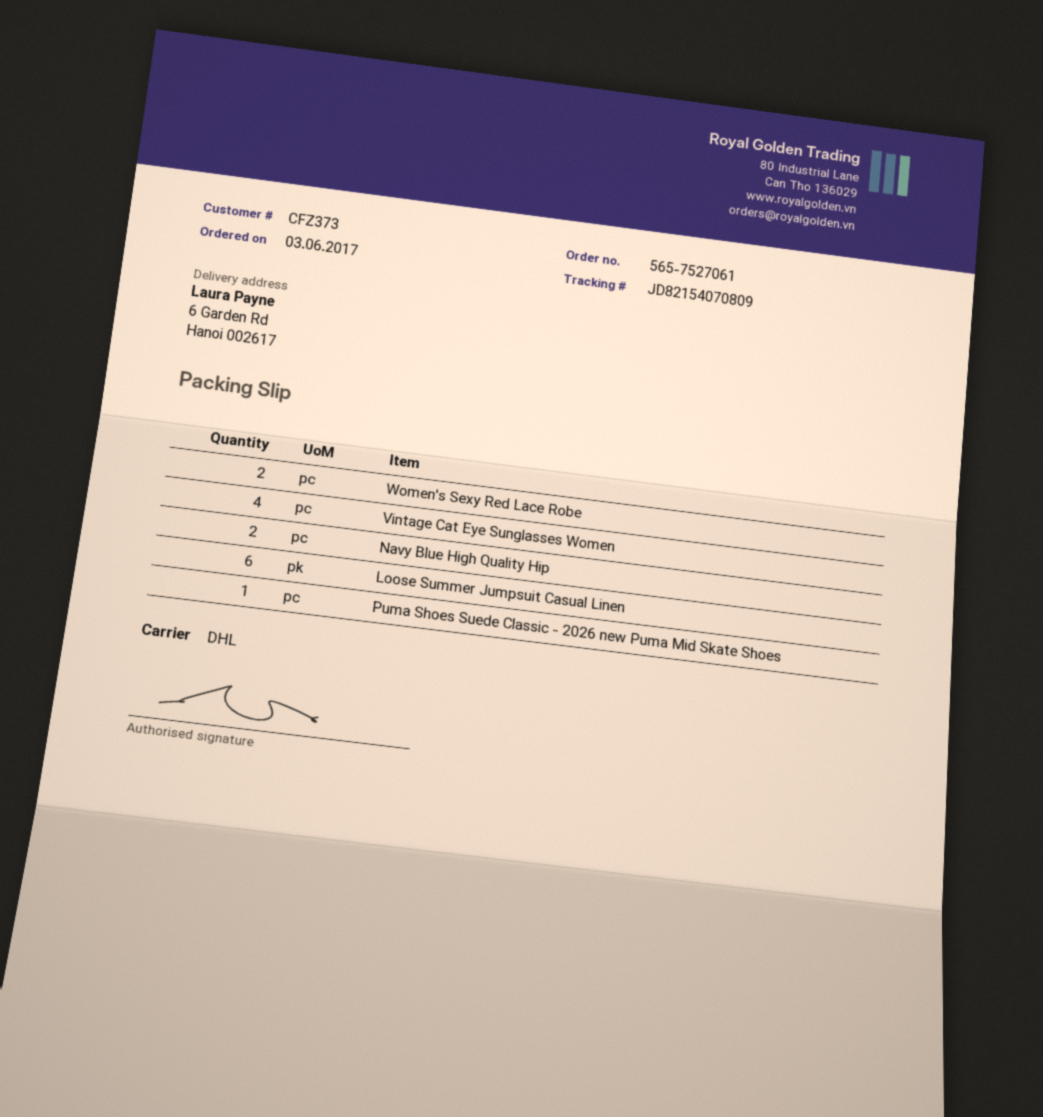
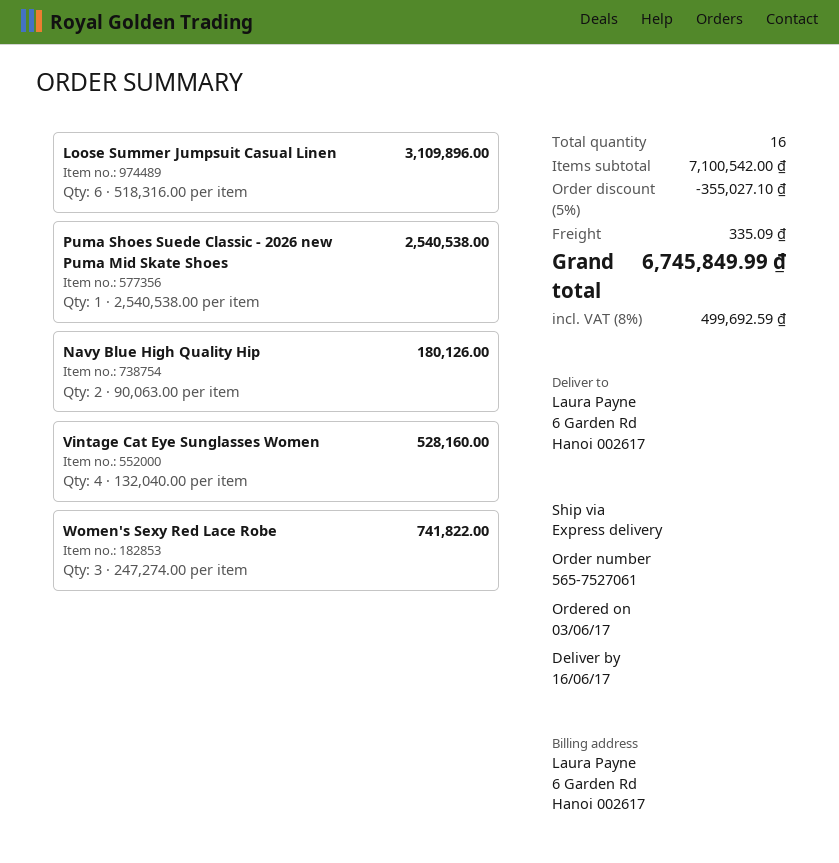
shipping method: DHL -> express
Women's Sexy Red Lace Robe: 2 -> 3

